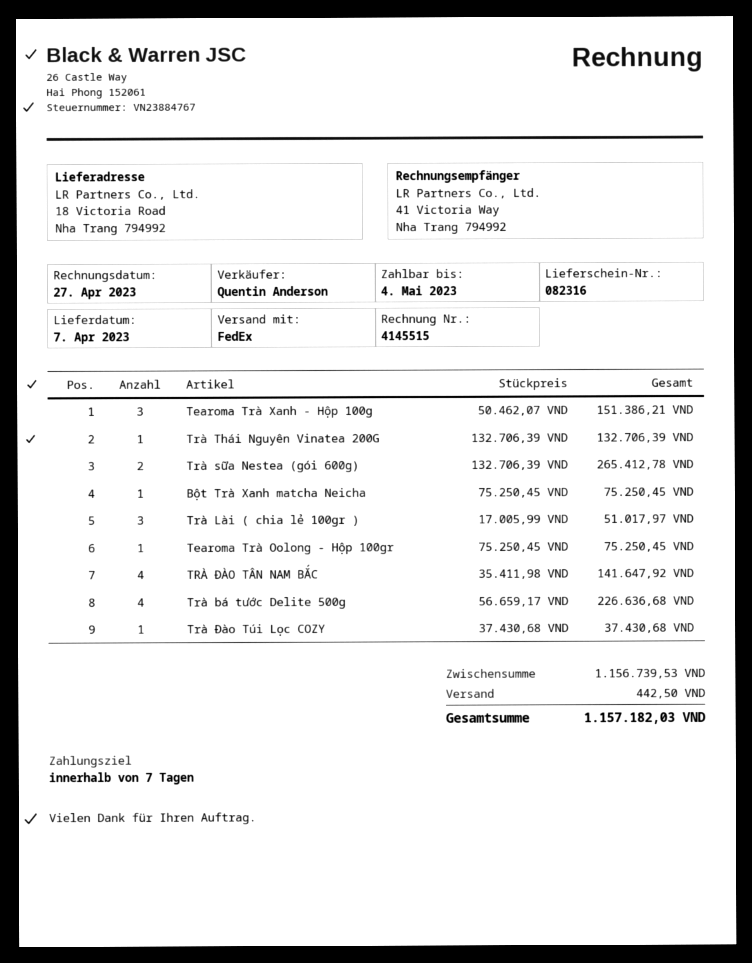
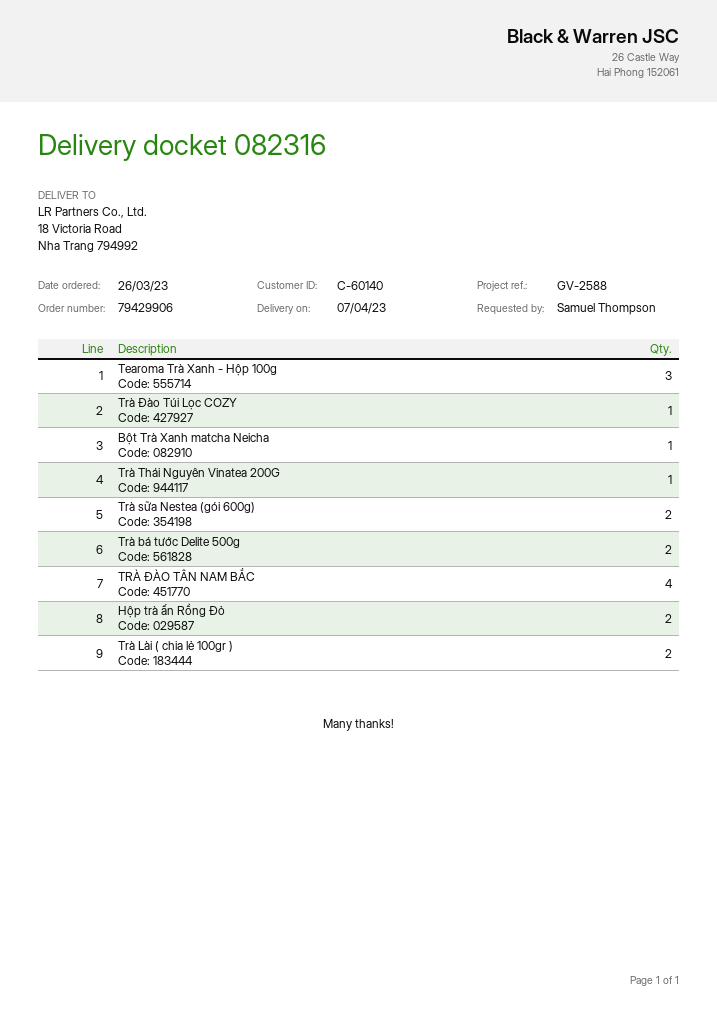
Trà Lài ( chia lẻ 100gr ): 3 -> 2
Tearoma Trà Oolong - Hộp 100gr: 1 -> none
Trà bá tước Delite 500g: 4 -> 2
Hộp trà ấn Rồng Đỏ: none -> 2

